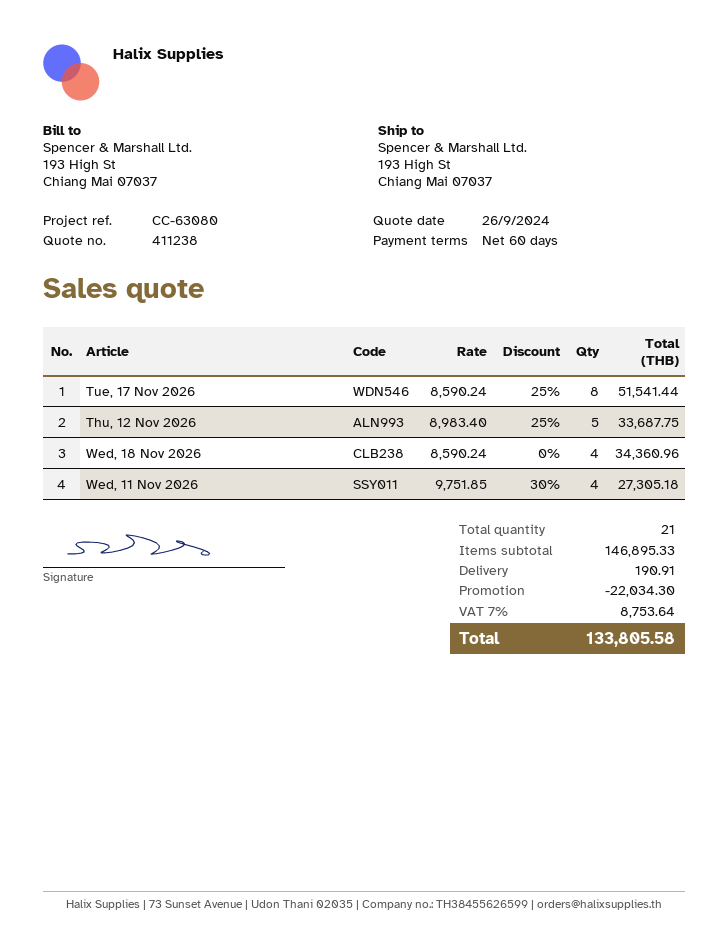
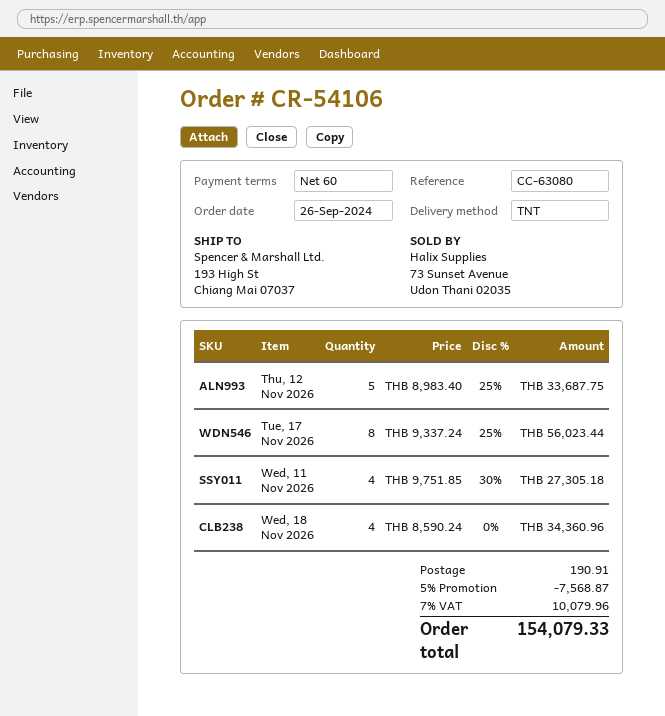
Tue, 17 Nov 2026: 8 x 8590.24 - 25% = 51541.44 -> 8 x 9337.24 - 25% = 56023.44
discount: 22034.30 -> 7568.87
tax: 7% = 8753.64 -> 7% = 10079.96
total: 133805.58 -> 154079.33

